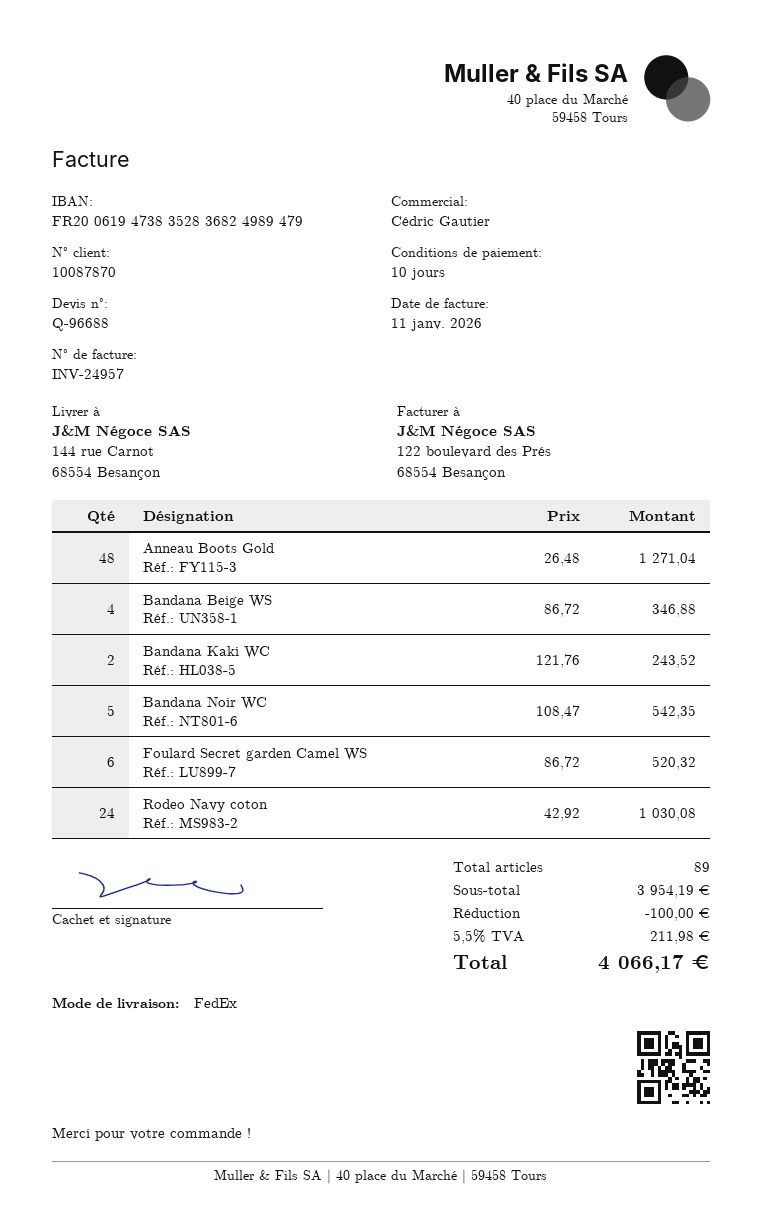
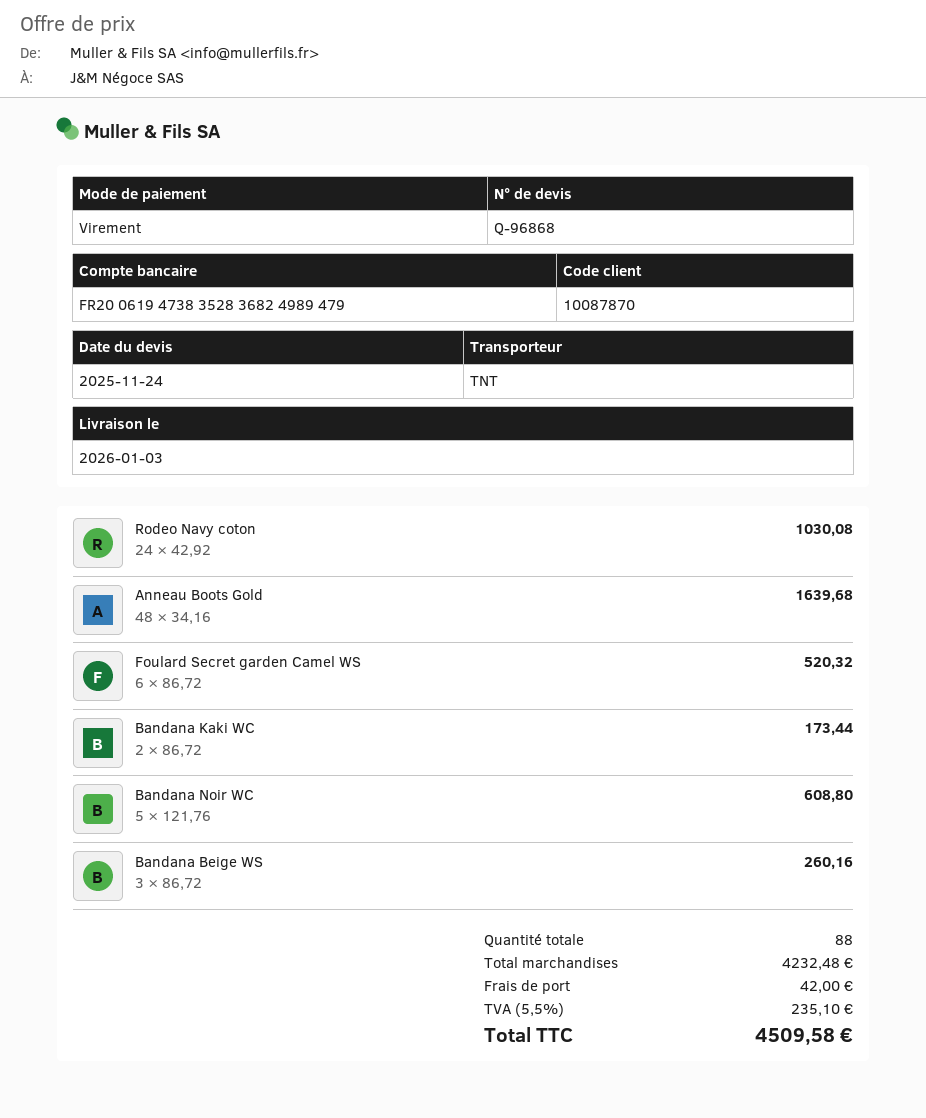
quote number: Q-96688 -> Q-96868
shipping method: FedEx -> TNT
Anneau Boots Gold: 48 x 26.48 = 1271.04 -> 48 x 34.16 = 1639.68
Bandana Beige WS: 4 x 86.72 = 346.88 -> 3 x 86.72 = 260.16
Bandana Kaki WC: 2 x 121.76 = 243.52 -> 2 x 86.72 = 173.44
Bandana Noir WC: 5 x 108.47 = 542.35 -> 5 x 121.76 = 608.80
total quantity: 89 -> 88
subtotal: 3954.19 -> 4232.48
discount: 100.00 -> none
shipping: none -> 42.00
tax: 5.5% = 211.98 -> 5.5% = 235.10
total: 4066.17 -> 4509.58

